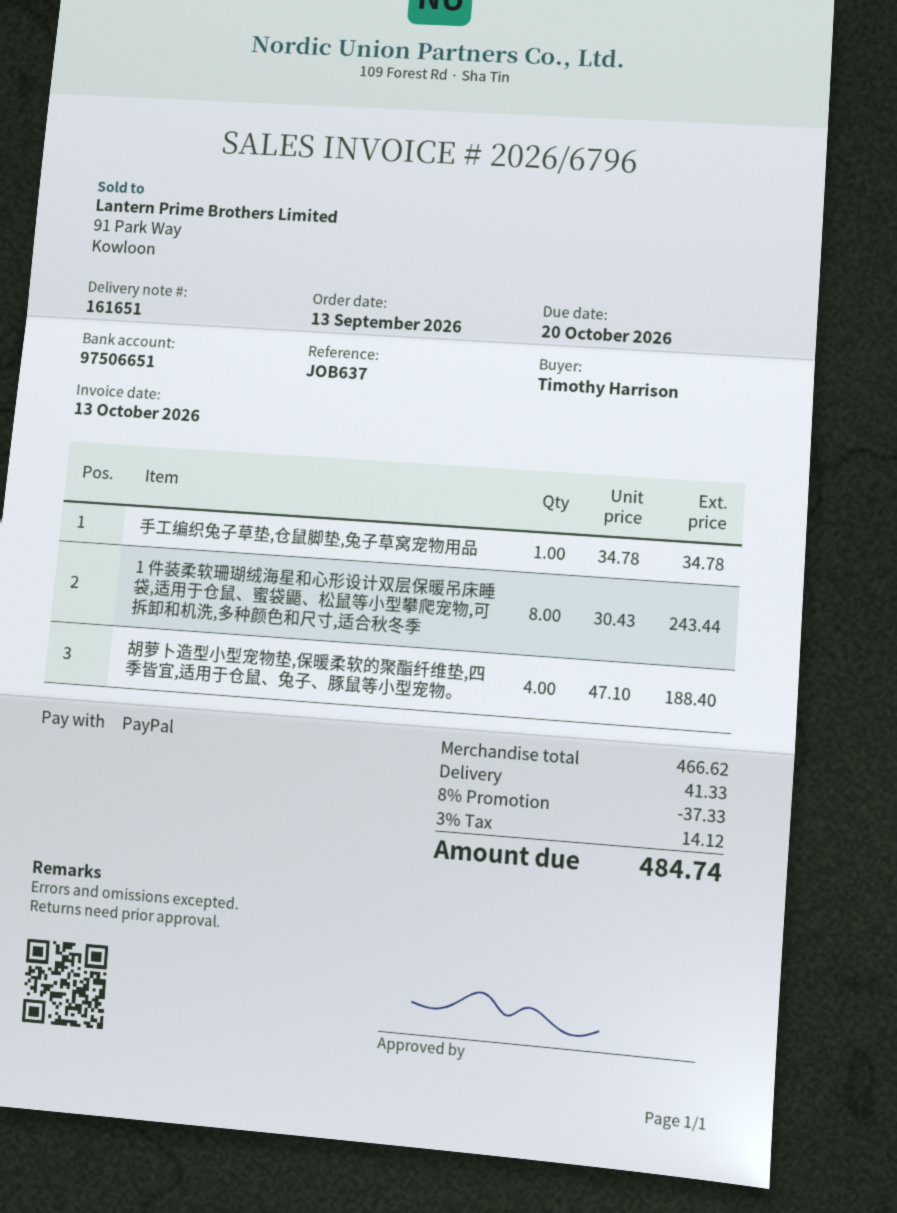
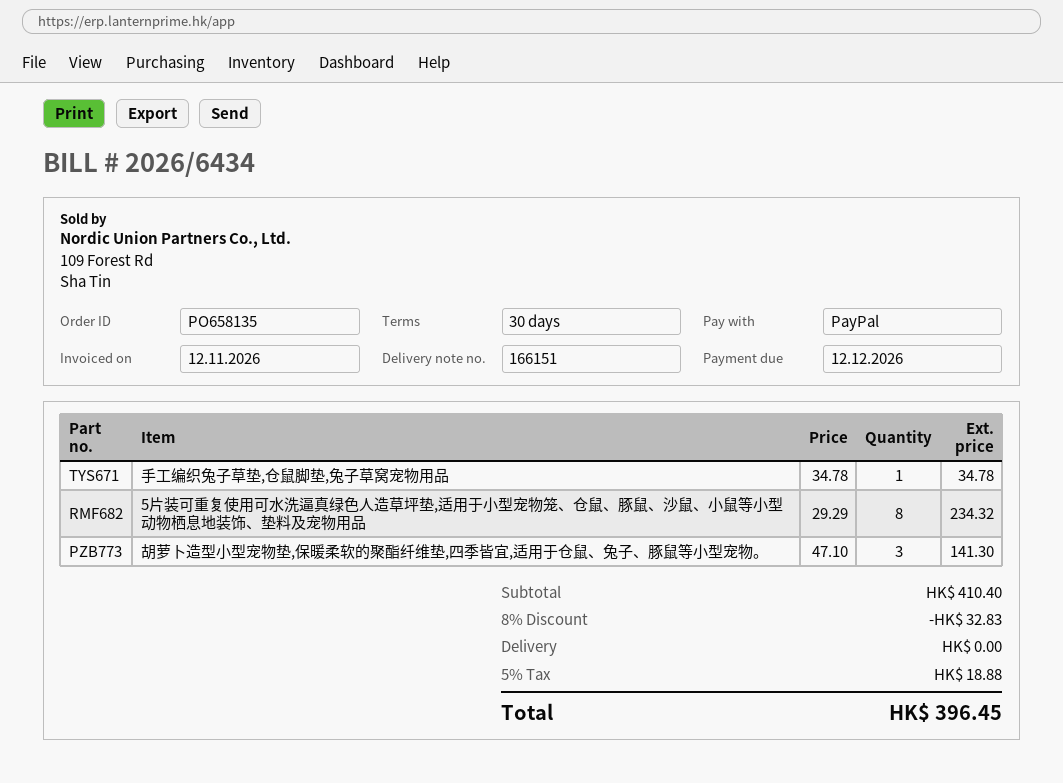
delivery note number: 161651 -> 166151
invoice number: 2026/6796 -> 2026/6434
invoice date: 2026-10-13 -> 2026-11-12
due date: 2026-10-20 -> 2026-12-12
1 件装柔软珊瑚绒海星和心形设计双层保暖吊床睡袋,适用于仓鼠、蜜袋鼯、松鼠等小型攀爬宠物,可拆卸和机洗,多种颜色和尺寸,适合秋冬季: 8 x 30.43 = 243.44 -> none
胡萝卜造型小型宠物垫,保暖柔软的聚酯纤维垫,四季皆宜,适用于仓鼠、兔子、豚鼠等小型宠物。: 4 x 47.10 = 188.40 -> 3 x 47.10 = 141.30
5片装可重复使用可水洗逼真绿色人造草坪垫,适用于小型宠物笼、仓鼠、豚鼠、沙鼠、小鼠等小型动物栖息地装饰、垫料及宠物用品: none -> 8 x 29.29 = 234.32
subtotal: 466.62 -> 410.40
discount: 8% = 37.33 -> 8% = 32.83
shipping: 41.33 -> 0.00
tax: 3% = 14.12 -> 5% = 18.88
total: 484.74 -> 396.45

